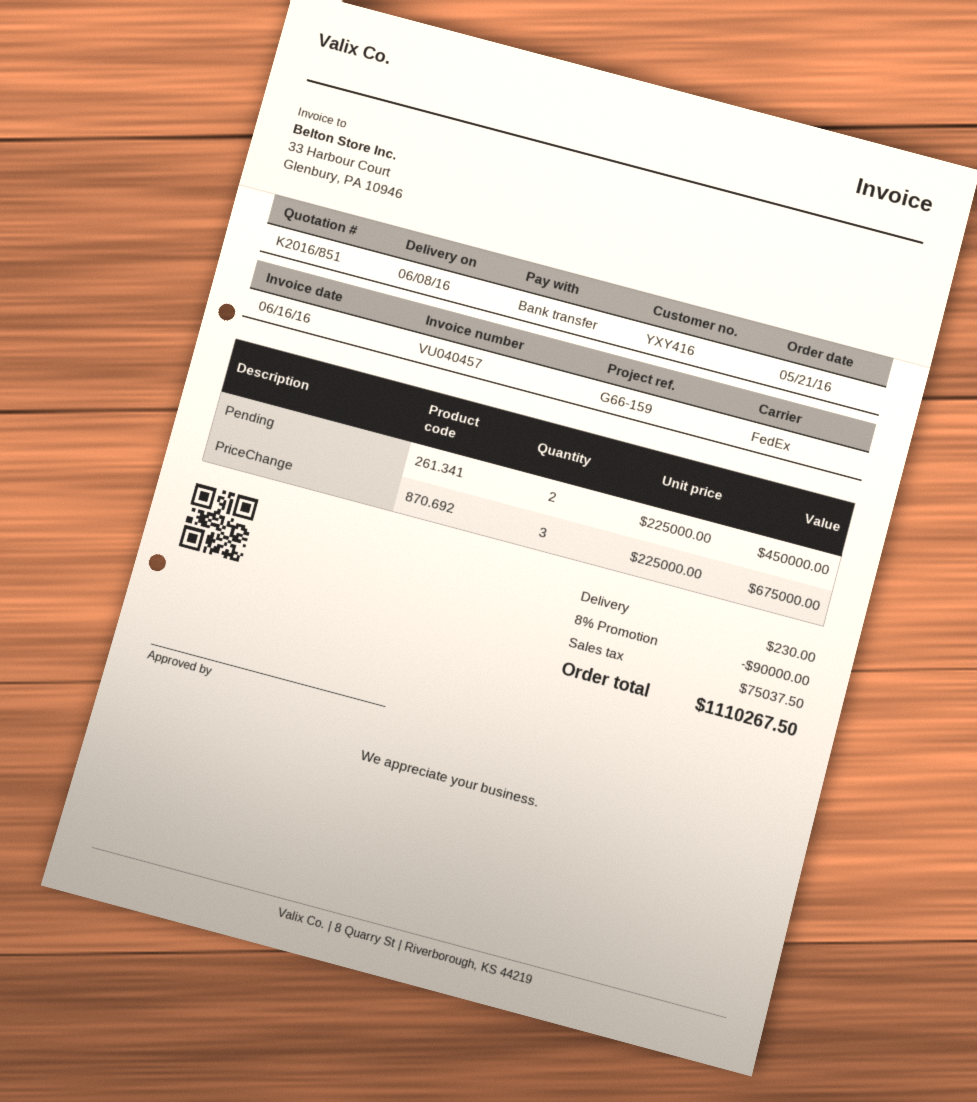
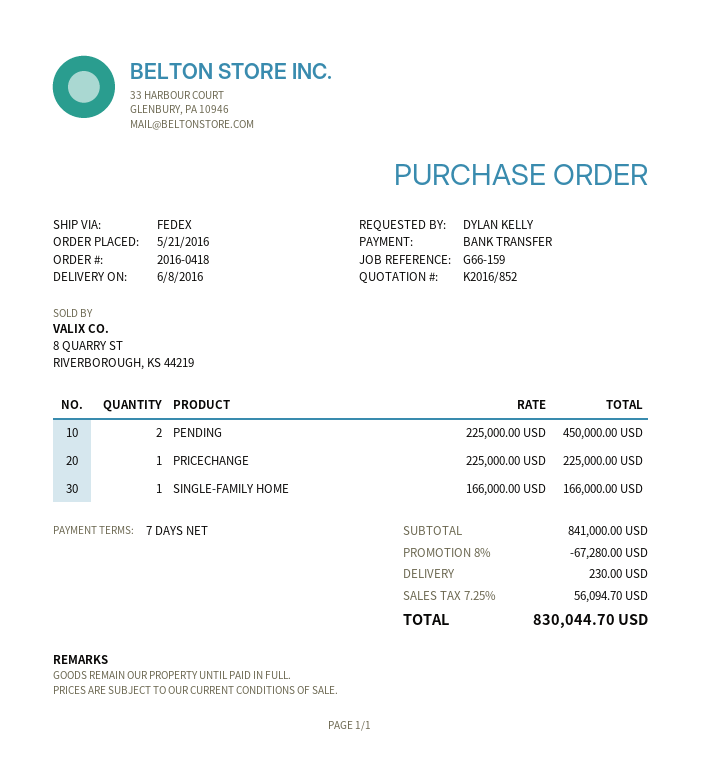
quote number: K2016/851 -> K2016/852
PriceChange: 3 x 225000.00 = 675000.00 -> 1 x 225000.00 = 225000.00
SINGLE-FAMILY HOME: none -> 1 x 166000.00 = 166000.00
discount: 8% = 90000.00 -> 8% = 67280.00
tax: 75037.50 -> 56094.70
total: 1110267.50 -> 830044.70

